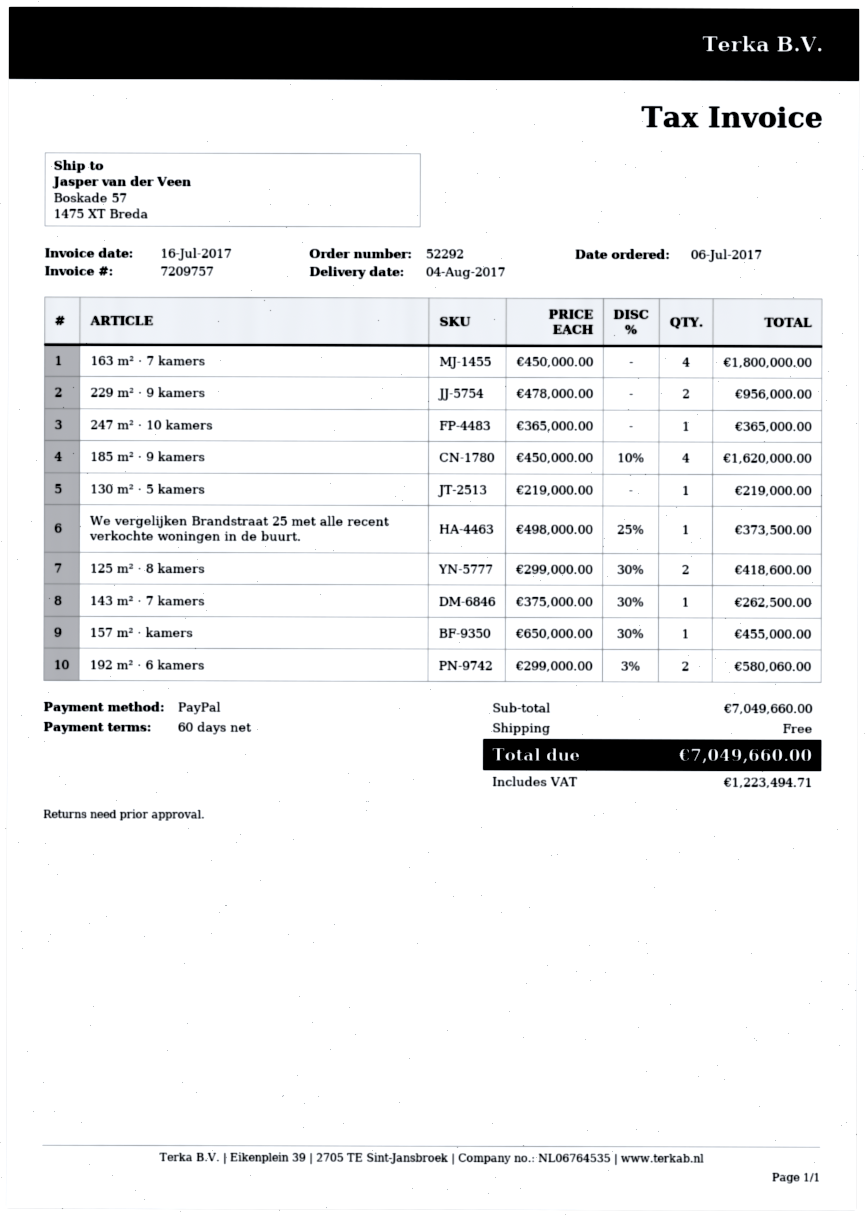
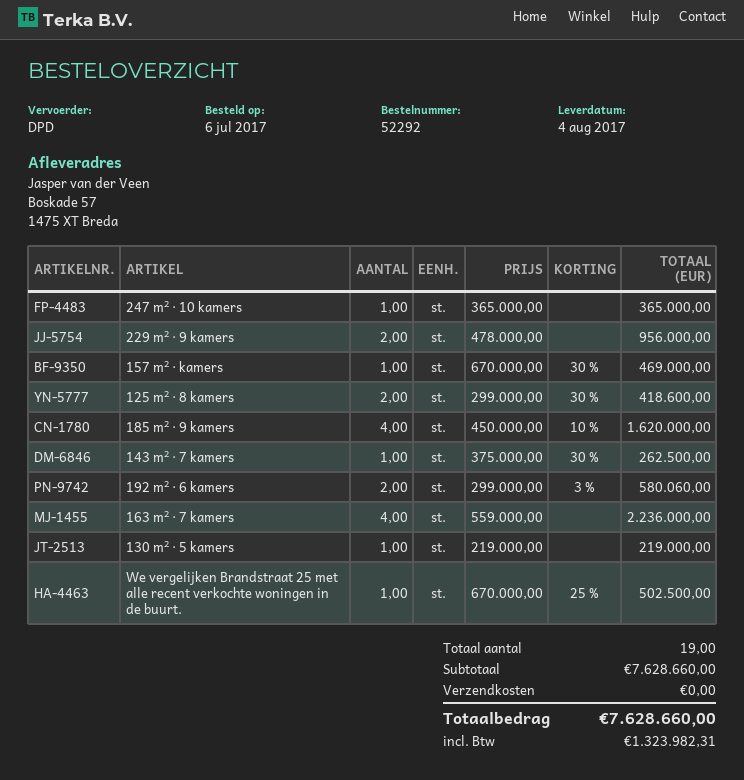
163 m² · 7 kamers: 4 x 450000.00 = 1800000.00 -> 4 x 559000.00 = 2236000.00
We vergelijken Brandstraat 25 met alle recent verkochte woningen in de buurt.: 1 x 498000.00 - 25% = 373500.00 -> 1 x 670000.00 - 25% = 502500.00
157 m² · kamers: 1 x 650000.00 - 30% = 455000.00 -> 1 x 670000.00 - 30% = 469000.00
subtotal: 7049660.00 -> 7628660.00
tax: 1223494.71 -> 1323982.31
total: 7049660.00 -> 7628660.00

